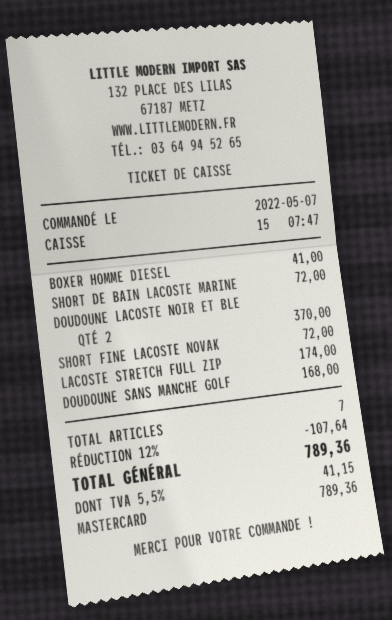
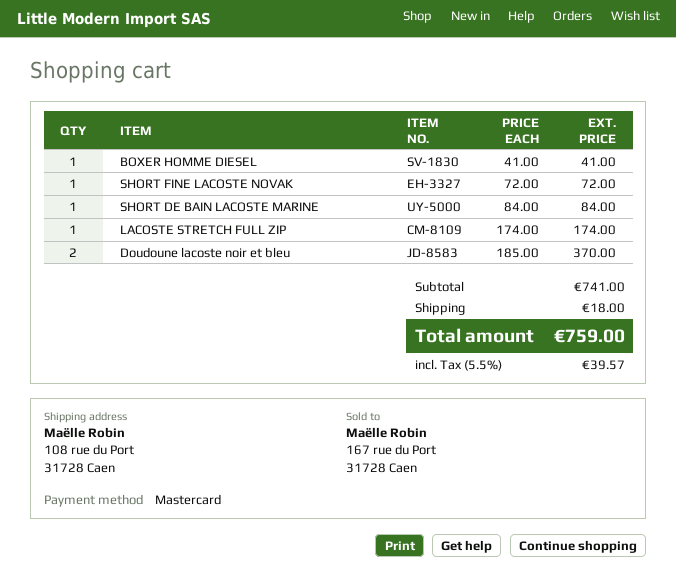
SHORT DE BAIN LACOSTE MARINE: 1 for 72.00 -> 1 for 84.00
DOUDOUNE SANS MANCHE GOLF: 1 for 168.00 -> none
discount: 12% = 107.64 -> none
shipping: none -> 18.00
tax: 5.5% = 41.15 -> 5.5% = 39.57
total: 789.36 -> 759.00

